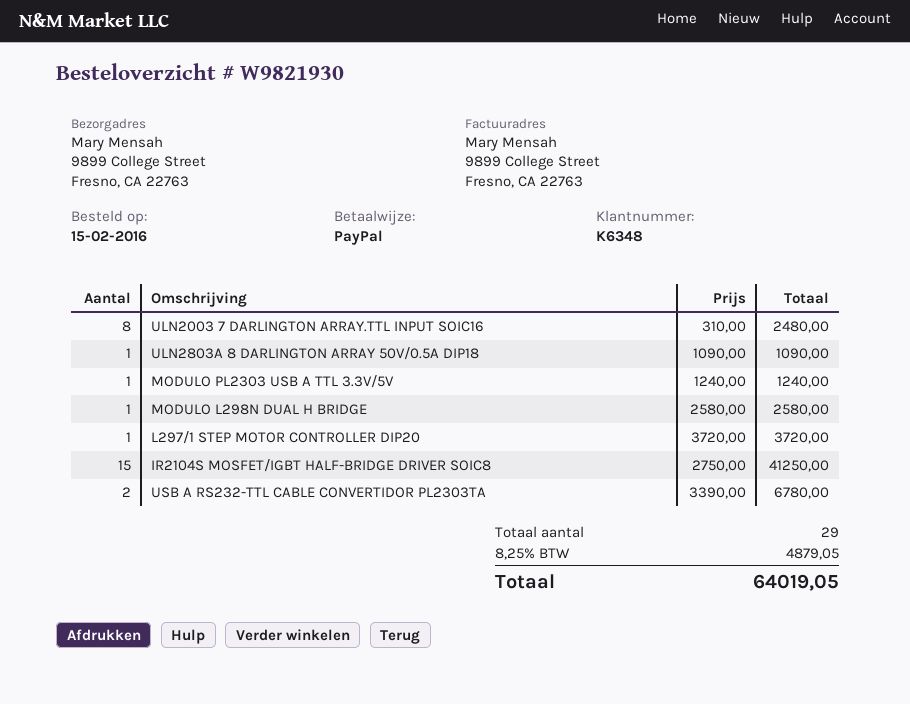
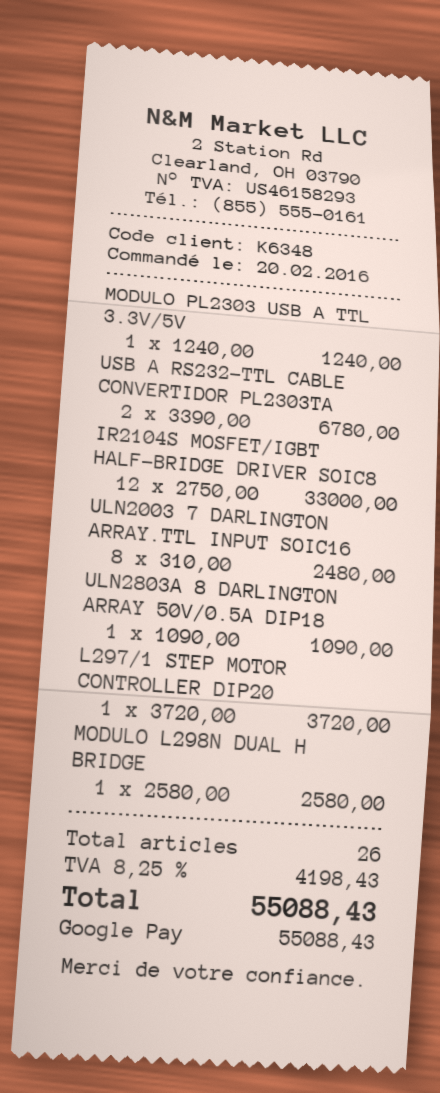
order date: 2016-02-15 -> 2016-02-20
payment method: PayPal -> Google Pay
IR2104S MOSFET/IGBT HALF-BRIDGE DRIVER SOIC8: 15 x 2750.00 = 41250.00 -> 12 x 2750.00 = 33000.00
total quantity: 29 -> 26
tax: 8.25% = 4879.05 -> 8.25% = 4198.43
total: 64019.05 -> 55088.43

